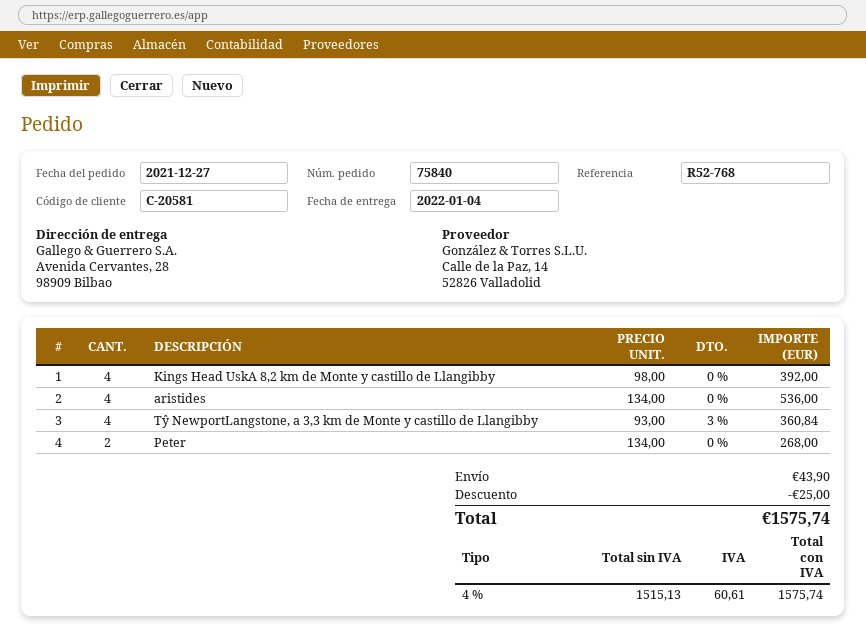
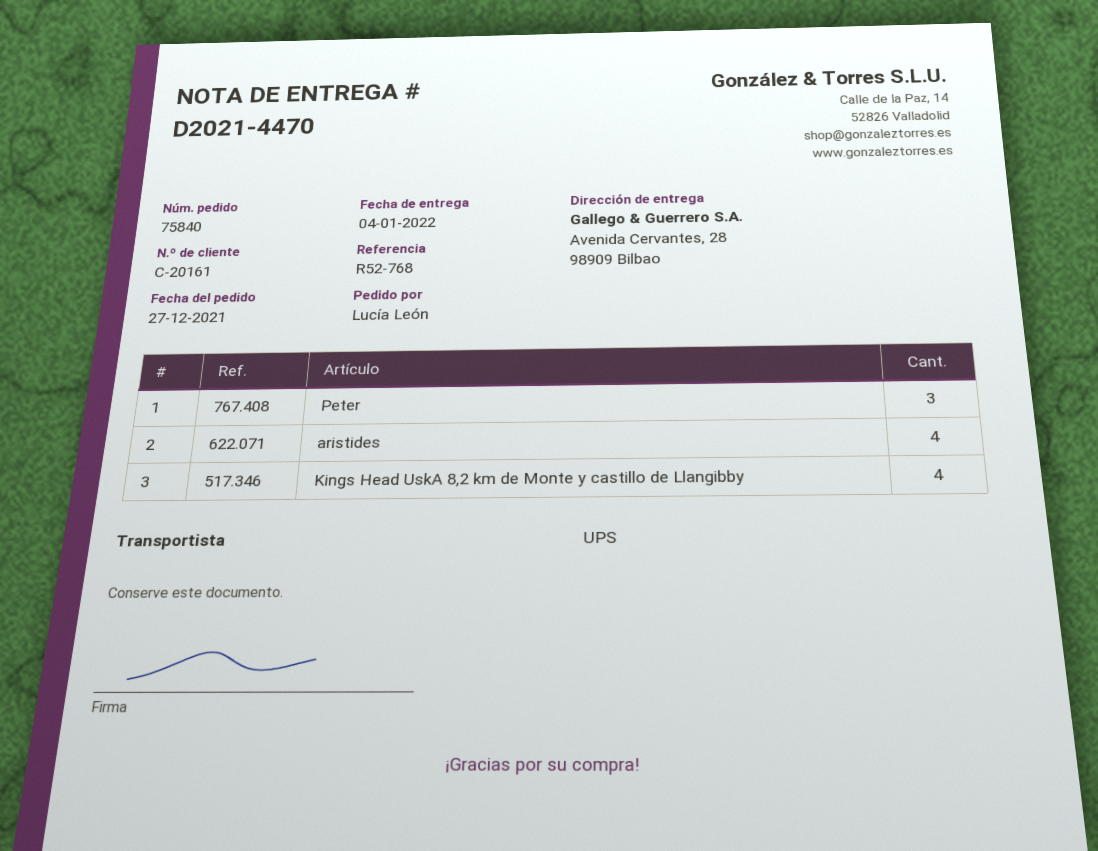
customer number: C-20581 -> C-20161
Tŷ NewportLangstone, a 3,3 km de Monte y castillo de Llangibby: 4 -> none
Peter: 2 -> 3

